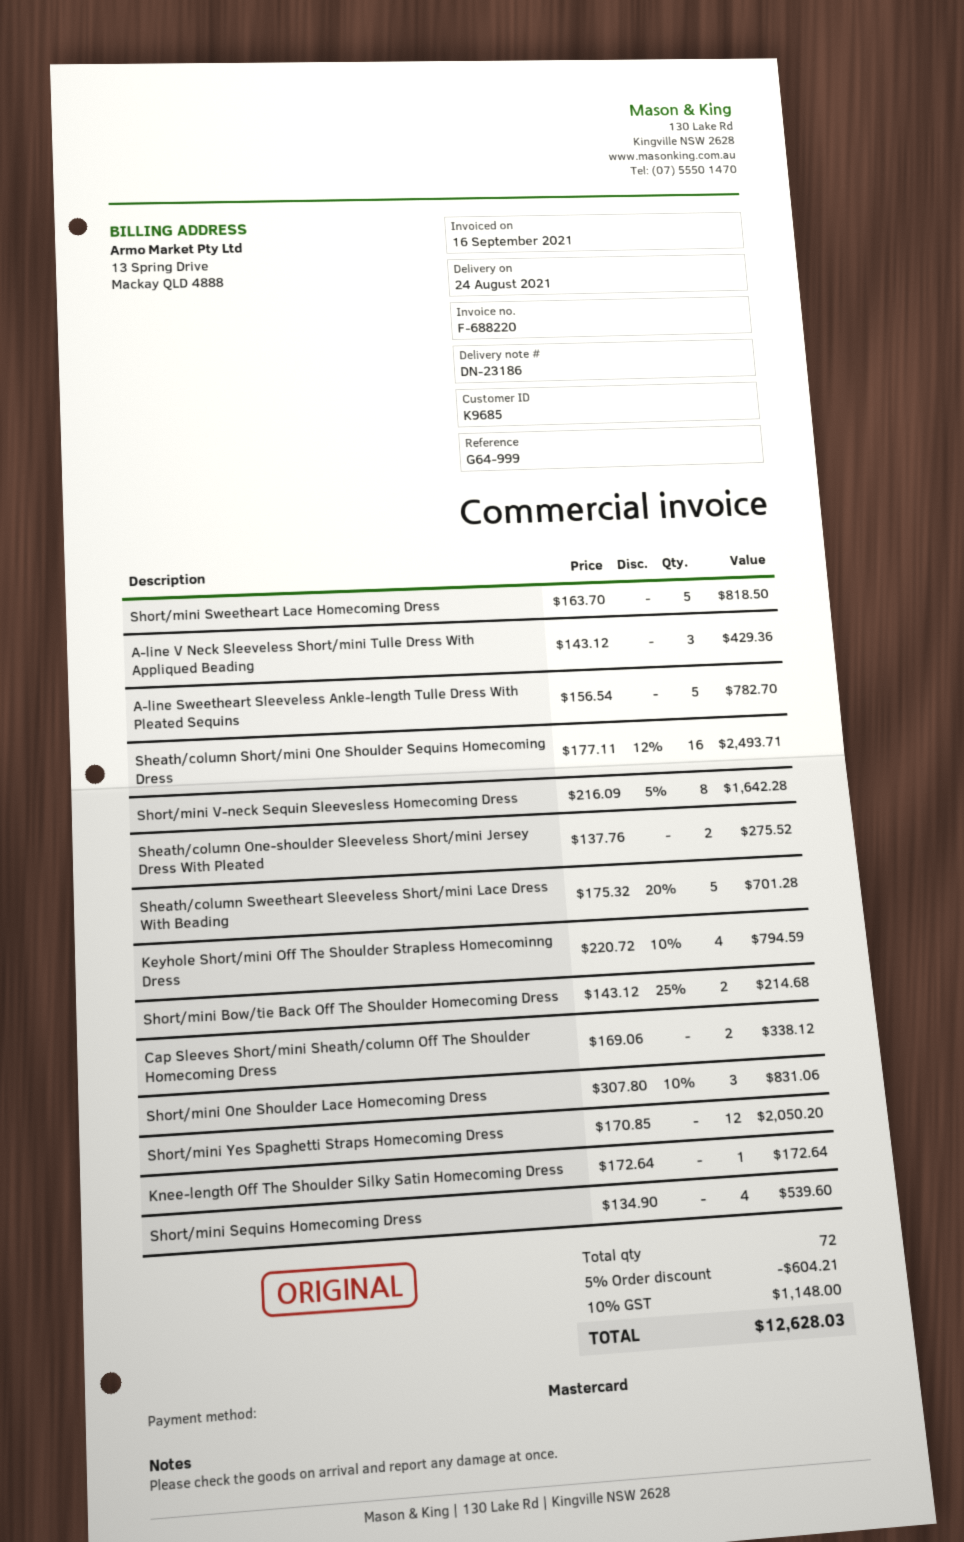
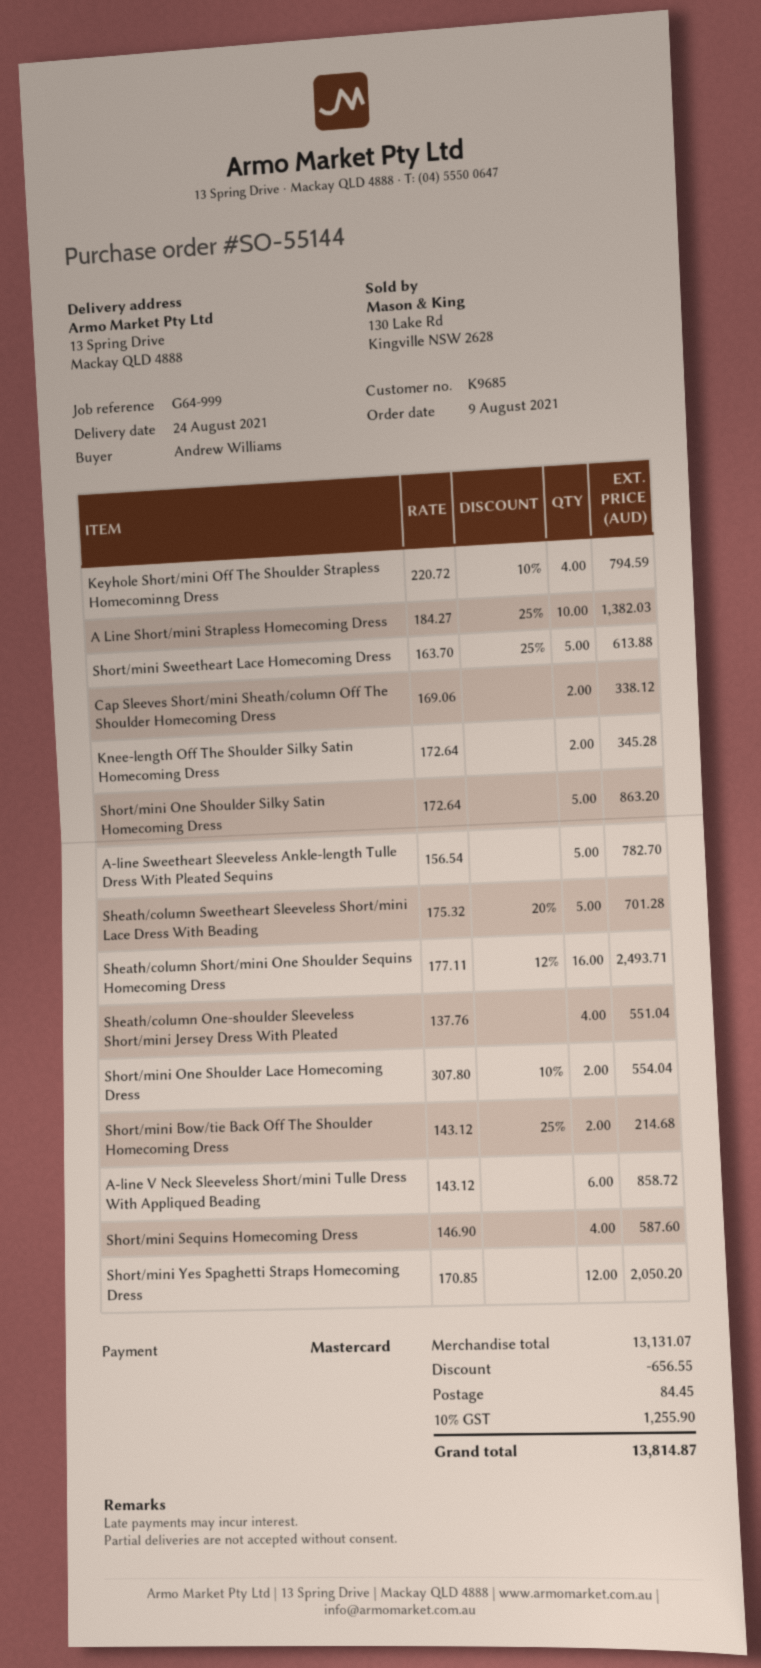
Short/mini Sweetheart Lace Homecoming Dress: 5 x 163.70 = 818.50 -> 5 x 163.70 - 25% = 613.88
A-line V Neck Sleeveless Short/mini Tulle Dress With Appliqued Beading: 3 x 143.12 = 429.36 -> 6 x 143.12 = 858.72
Short/mini V-neck Sequin Sleevesless Homecoming Dress: 8 x 216.09 - 5% = 1642.28 -> none
Sheath/column One-shoulder Sleeveless Short/mini Jersey Dress With Pleated: 2 x 137.76 = 275.52 -> 4 x 137.76 = 551.04
Short/mini One Shoulder Lace Homecoming Dress: 3 x 307.80 - 10% = 831.06 -> 2 x 307.80 - 10% = 554.04
Knee-length Off The Shoulder Silky Satin Homecoming Dress: 1 x 172.64 = 172.64 -> 2 x 172.64 = 345.28
Short/mini Sequins Homecoming Dress: 4 x 134.90 = 539.60 -> 4 x 146.90 = 587.60
A Line Short/mini Strapless Homecoming Dress: none -> 10 x 184.27 - 25% = 1382.03
Short/mini One Shoulder Silky Satin Homecoming Dress: none -> 5 x 172.64 = 863.20
discount: 604.21 -> 656.55
shipping: none -> 84.45
tax: 10% = 1148.00 -> 10% = 1255.90
total: 12628.03 -> 13814.87

